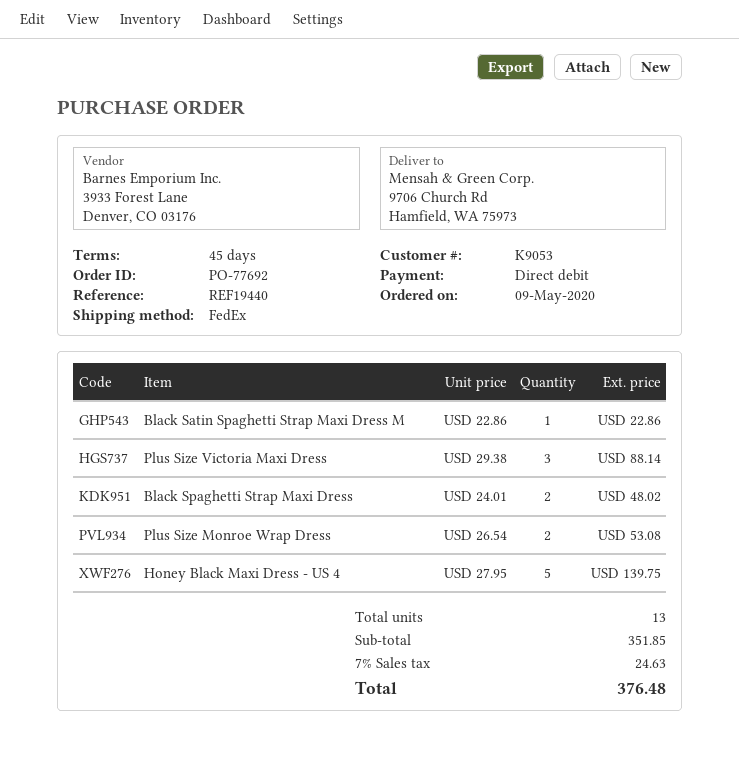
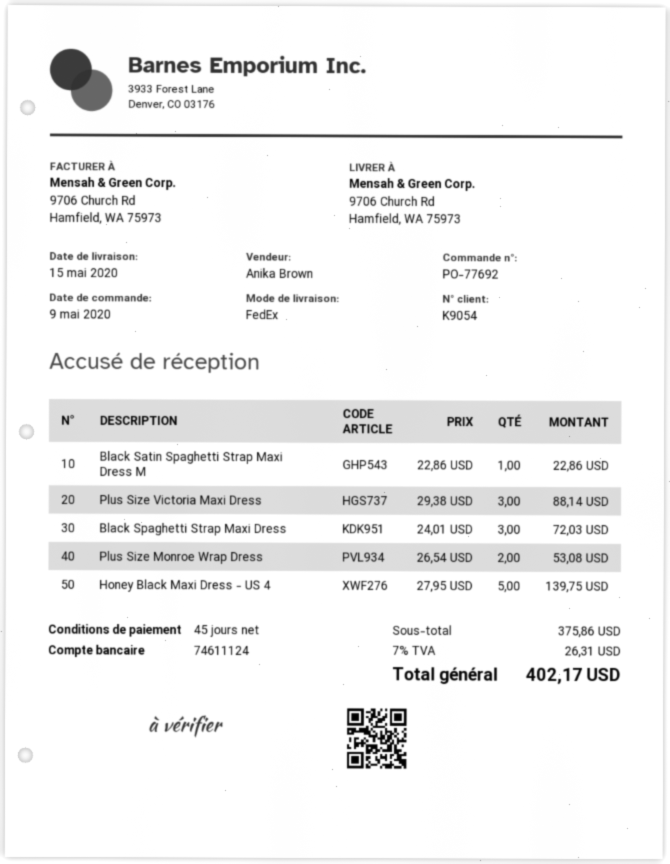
customer number: K9053 -> K9054
Black Spaghetti Strap Maxi Dress: 2 x 24.01 = 48.02 -> 3 x 24.01 = 72.03
subtotal: 351.85 -> 375.86
tax: 7% = 24.63 -> 7% = 26.31
total: 376.48 -> 402.17

